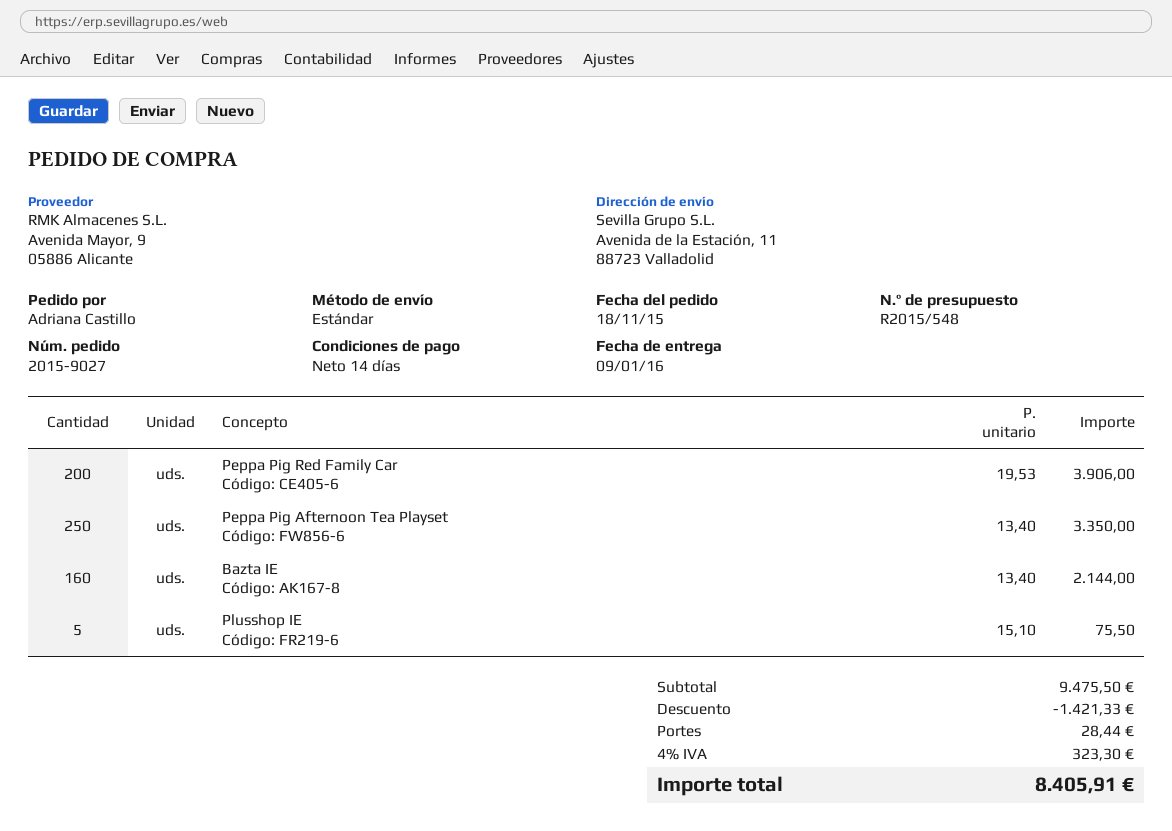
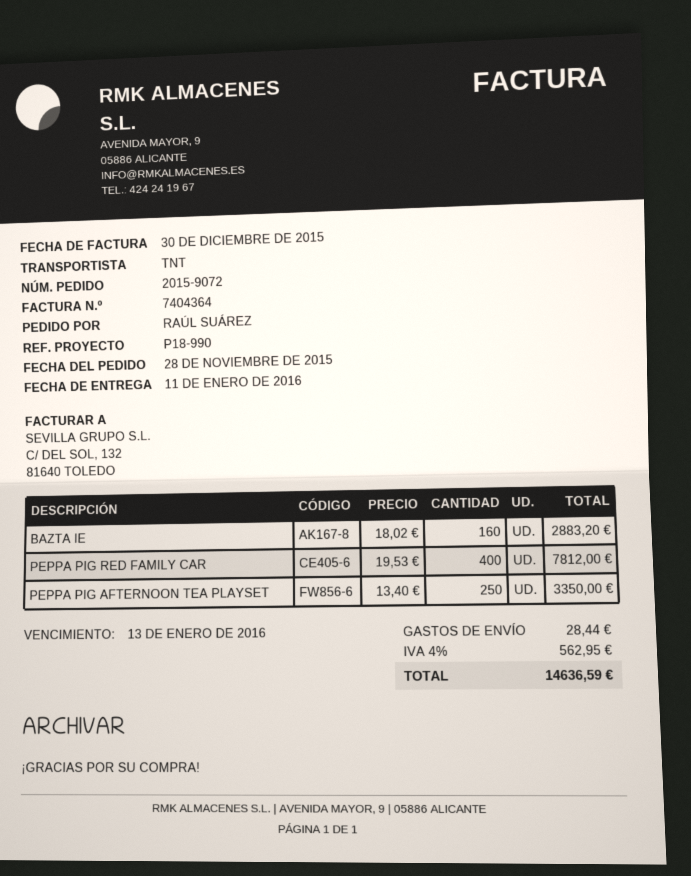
order number: 2015-9027 -> 2015-9072
order date: 2015-11-18 -> 2015-11-28
delivery date: 2016-01-09 -> 2016-01-11
ordered by: Adriana Castillo -> RAÚL SUÁREZ
shipping method: standard -> TNT
Peppa Pig Red Family Car: 200 x 19.53 = 3906.00 -> 400 x 19.53 = 7812.00
Bazta IE: 160 x 13.40 = 2144.00 -> 160 x 18.02 = 2883.20
Plusshop IE: 5 x 15.10 = 75.50 -> none
discount: 1421.33 -> none
tax: 4% = 323.30 -> 4% = 562.95
total: 8405.91 -> 14636.59

